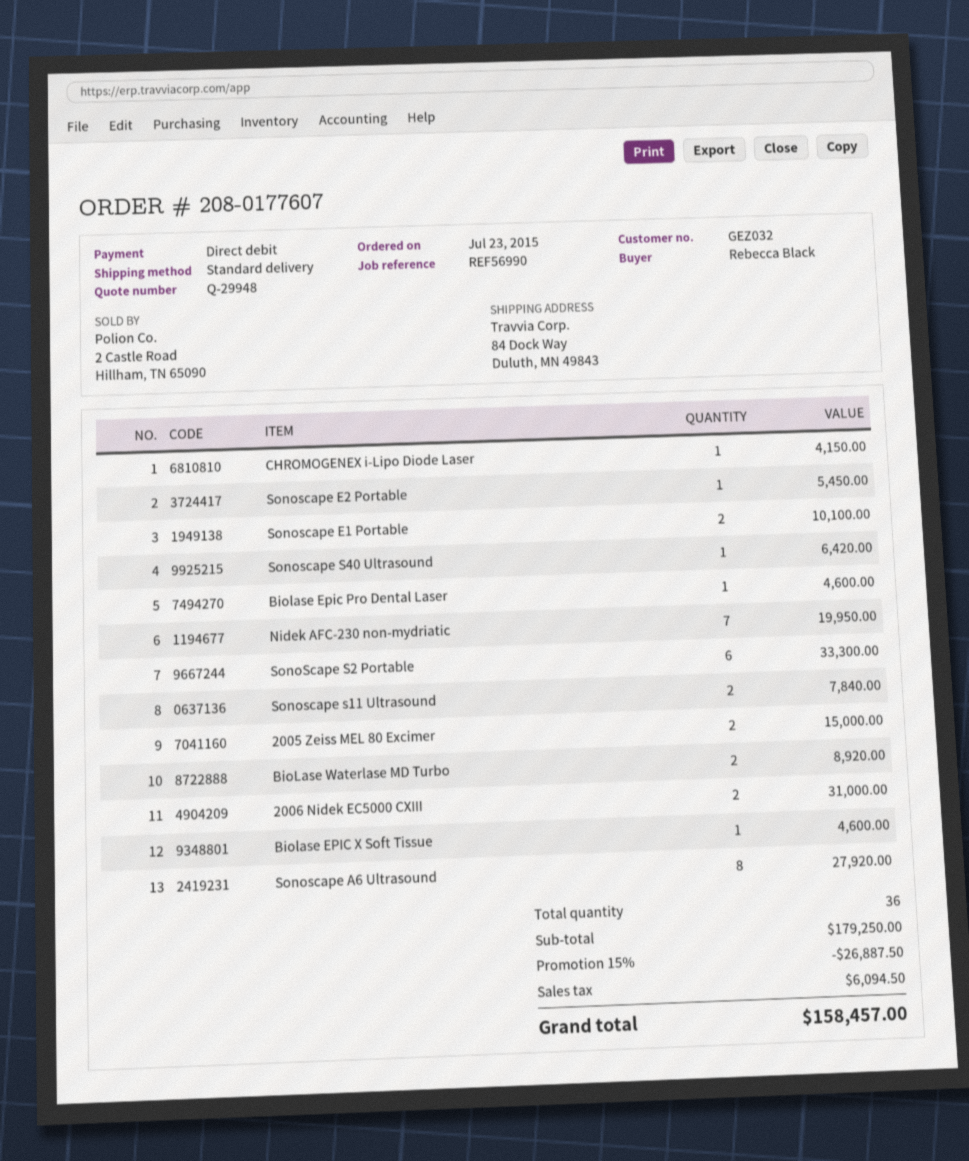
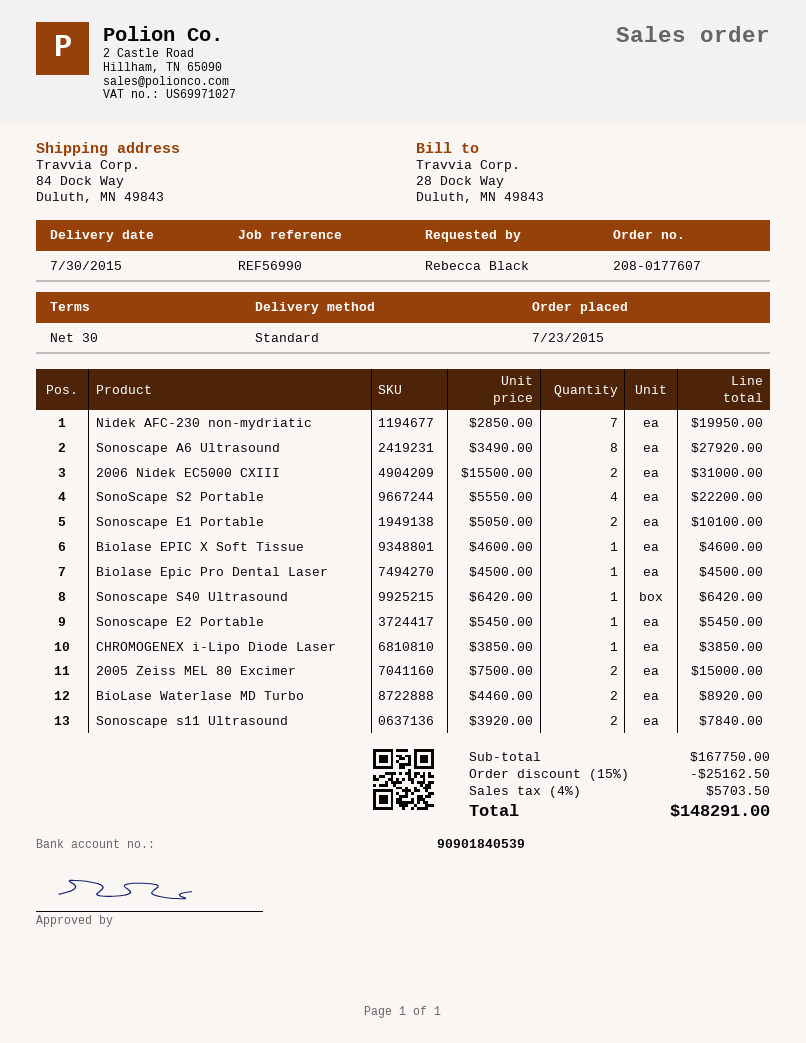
CHROMOGENEX i-Lipo Diode Laser: 1 for 4150.00 -> 1 for 3850.00
Biolase Epic Pro Dental Laser: 1 for 4600.00 -> 1 for 4500.00
SonoScape S2 Portable: 6 for 33300.00 -> 4 for 22200.00
subtotal: 179250.00 -> 167750.00
discount: 15% = 26887.50 -> 15% = 25162.50
tax: 6094.50 -> 5703.50
total: 158457.00 -> 148291.00

